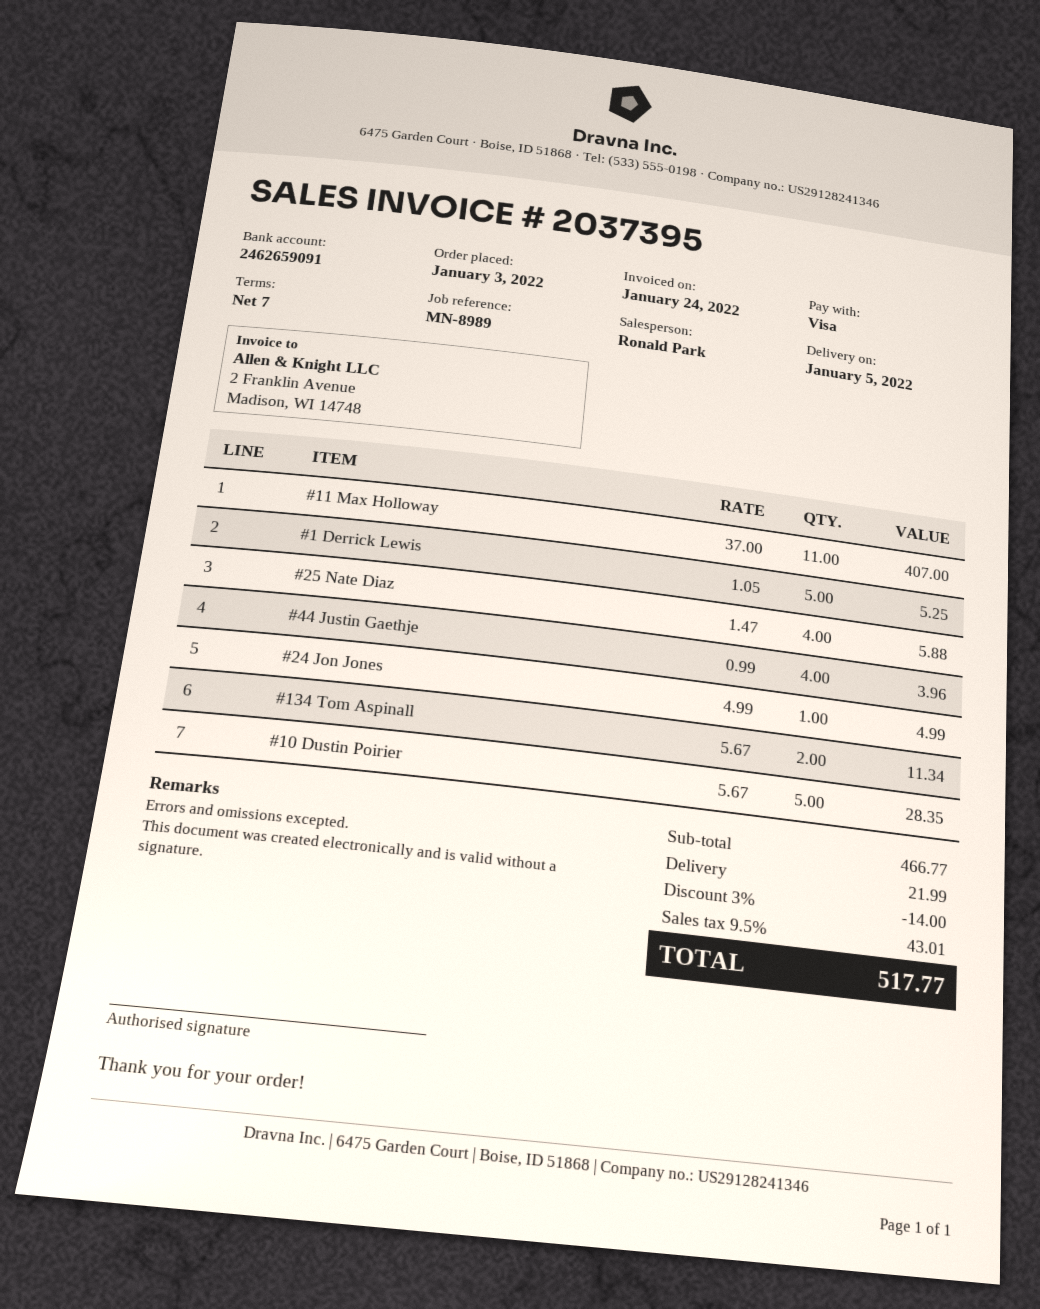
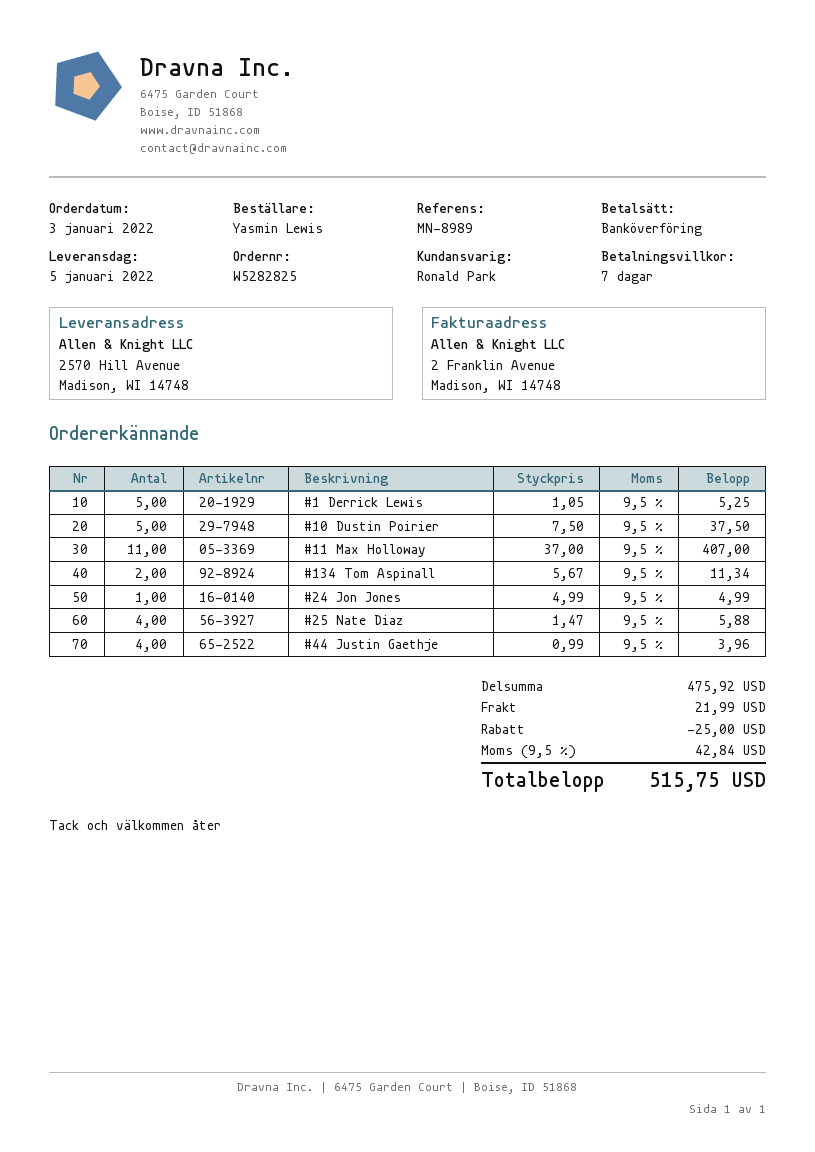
payment method: Visa -> bank transfer
#10 Dustin Poirier: 5 x 5.67 = 28.35 -> 5 x 7.50 = 37.50
subtotal: 466.77 -> 475.92
discount: 14.00 -> 25.00
tax: 9.5% = 43.01 -> 9.5% = 42.84
total: 517.77 -> 515.75

